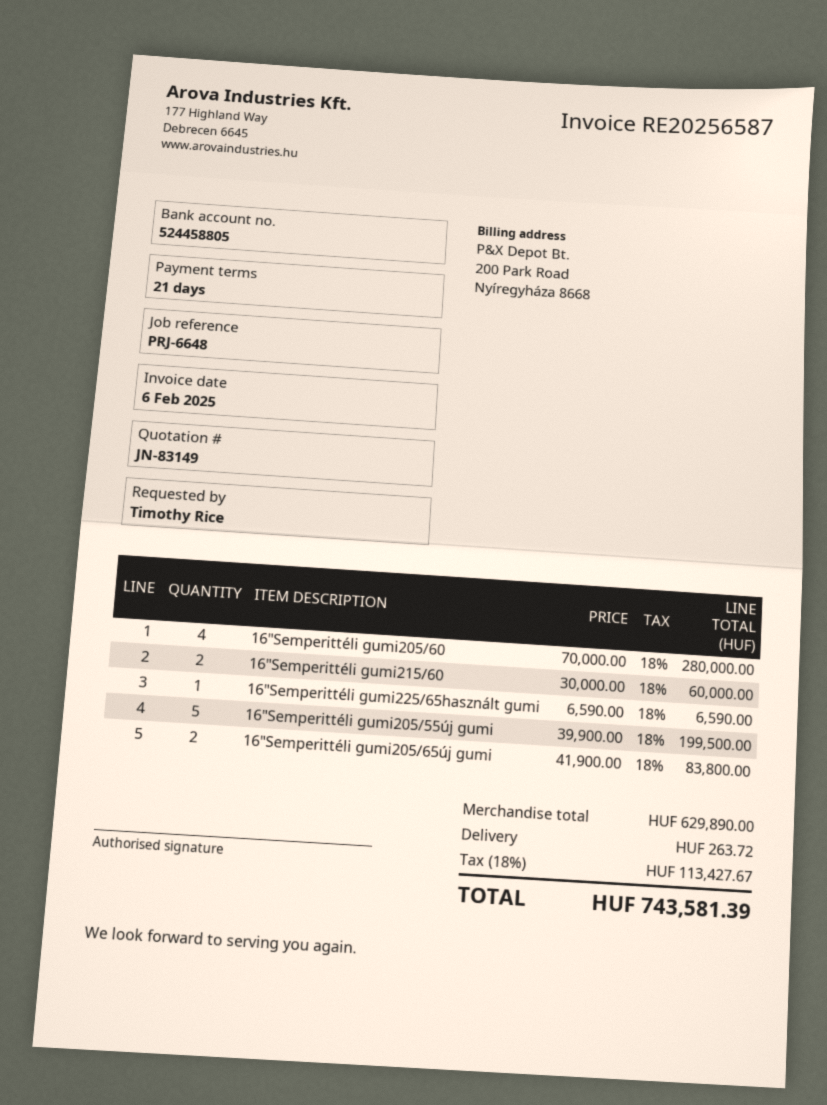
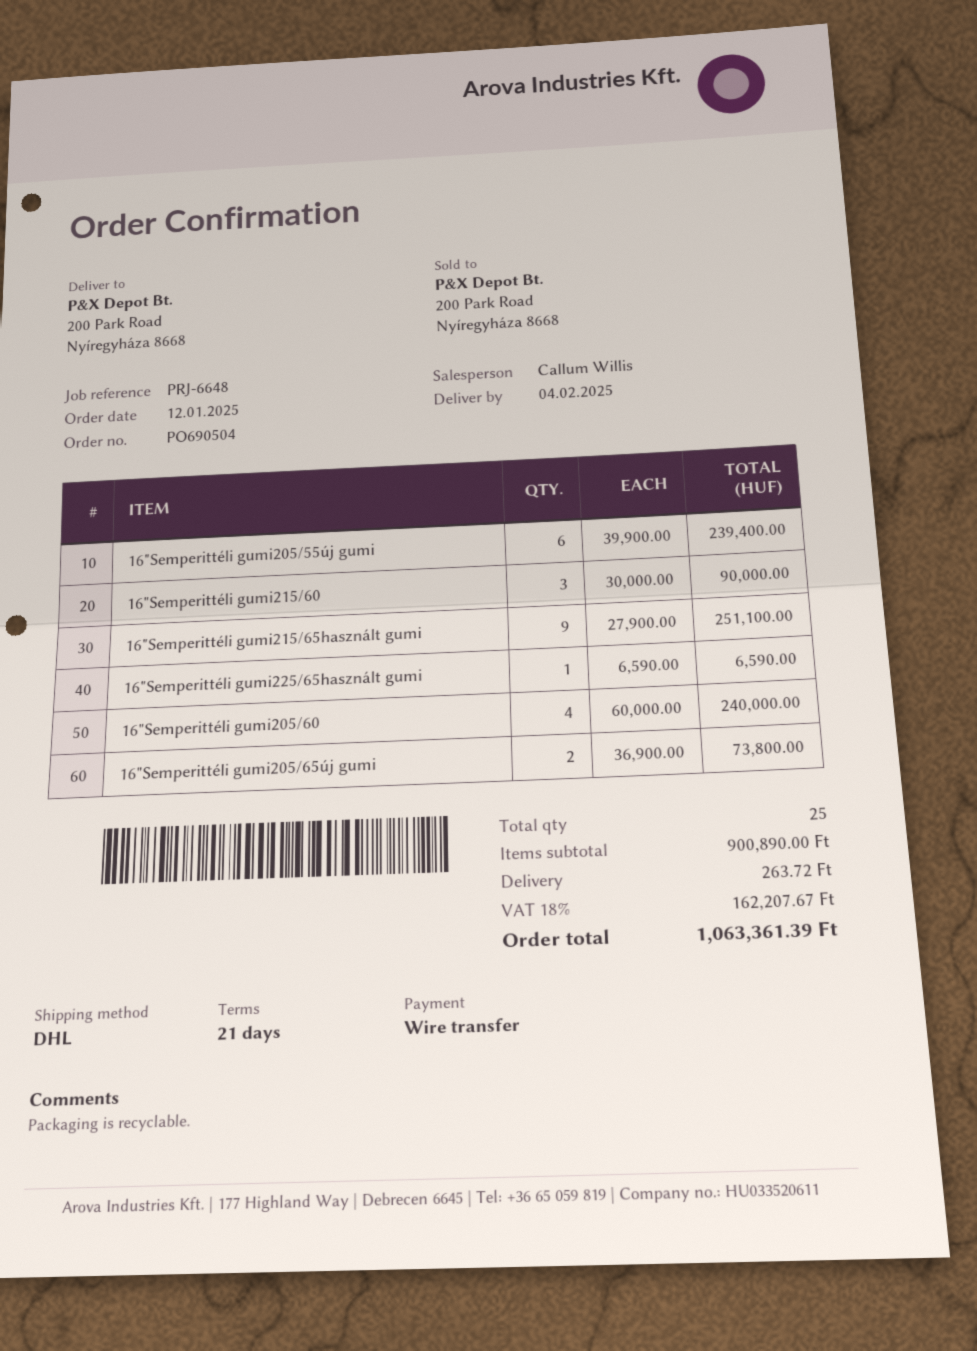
16"Semperittéli gumi205/60: 4 x 70000.00 = 280000.00 -> 4 x 60000.00 = 240000.00
16"Semperittéli gumi215/60: 2 x 30000.00 = 60000.00 -> 3 x 30000.00 = 90000.00
16"Semperittéli gumi205/55új gumi: 5 x 39900.00 = 199500.00 -> 6 x 39900.00 = 239400.00
16"Semperittéli gumi205/65új gumi: 2 x 41900.00 = 83800.00 -> 2 x 36900.00 = 73800.00
16"Semperittéli gumi215/65használt gumi: none -> 9 x 27900.00 = 251100.00
subtotal: 629890.00 -> 900890.00
tax: 18% = 113427.67 -> 18% = 162207.67
total: 743581.39 -> 1063361.39

